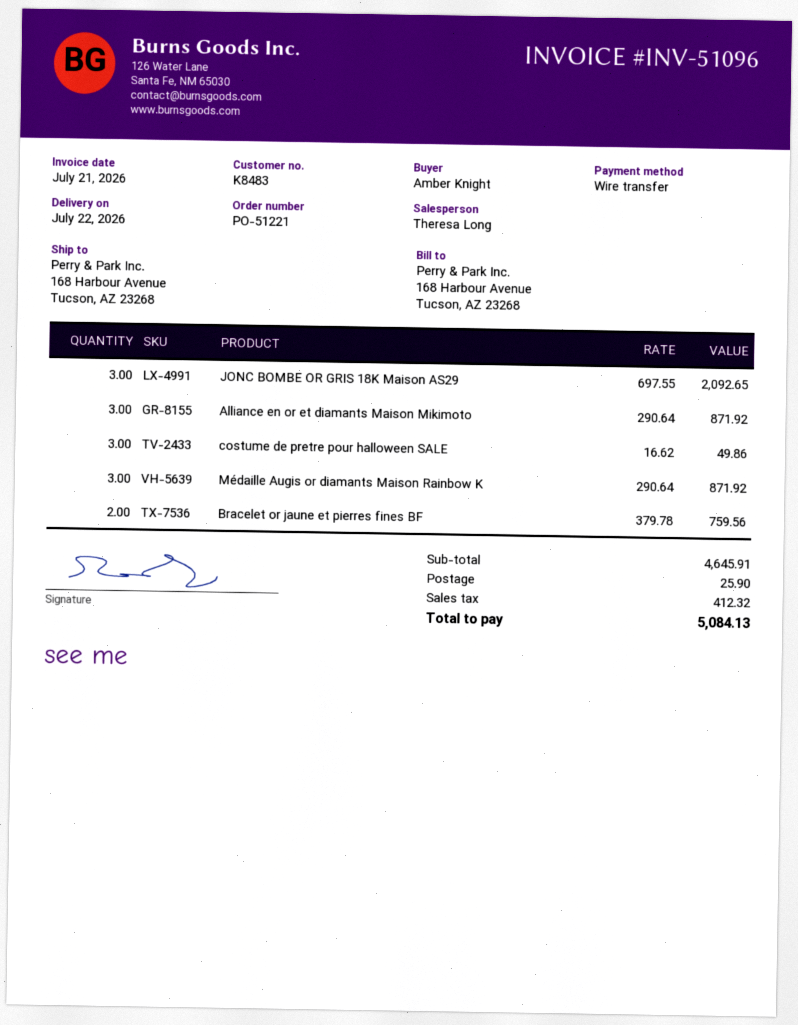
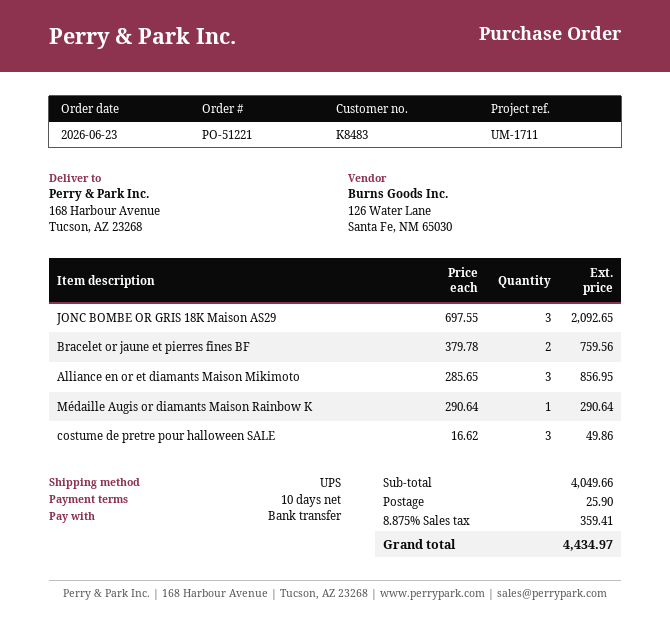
Alliance en or et diamants Maison Mikimoto: 3 x 290.64 = 871.92 -> 3 x 285.65 = 856.95
Médaille Augis or diamants Maison Rainbow K: 3 x 290.64 = 871.92 -> 1 x 290.64 = 290.64
subtotal: 4645.91 -> 4049.66
tax: 412.32 -> 359.41
total: 5084.13 -> 4434.97

